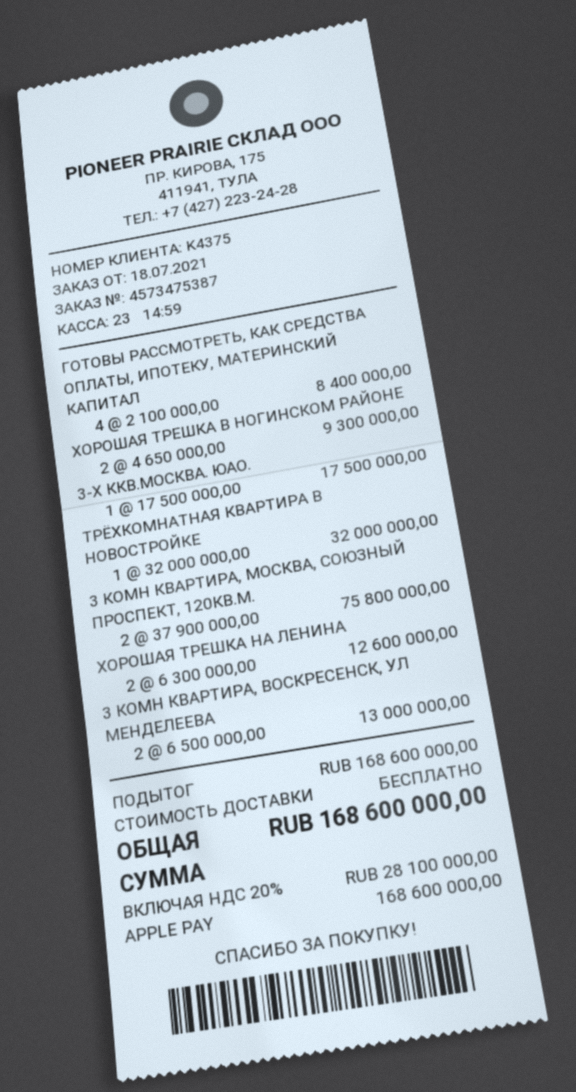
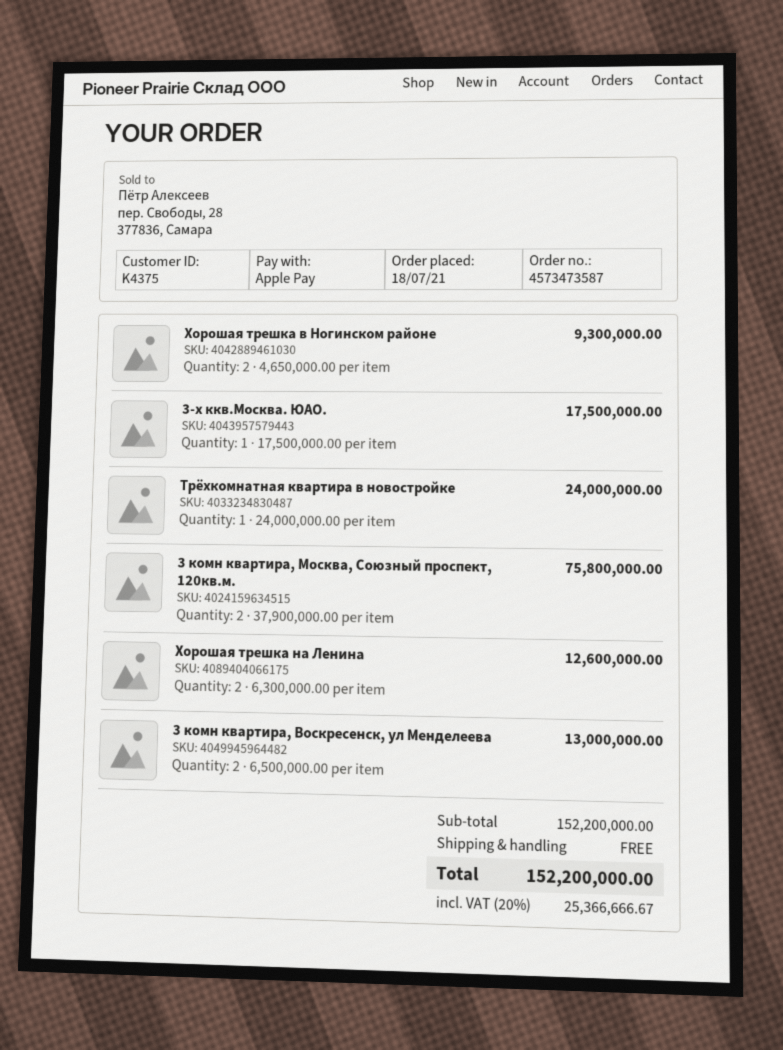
order number: 4573475387 -> 4573473587
ГОТОВЫ РАССМОТРЕТЬ, КАК СРЕДСТВА ОПЛАТЫ, ИПОТЕКУ, МАТЕРИНСКИЙ КАПИТАЛ: 4 x 2100000.00 = 8400000.00 -> none
ТРЁХКОМНАТНАЯ КВАРТИРА В НОВОСТРОЙКЕ: 1 x 32000000.00 = 32000000.00 -> 1 x 24000000.00 = 24000000.00
subtotal: 168600000.00 -> 152200000.00
tax: 20% = 28100000.00 -> 20% = 25366666.67
total: 168600000.00 -> 152200000.00

